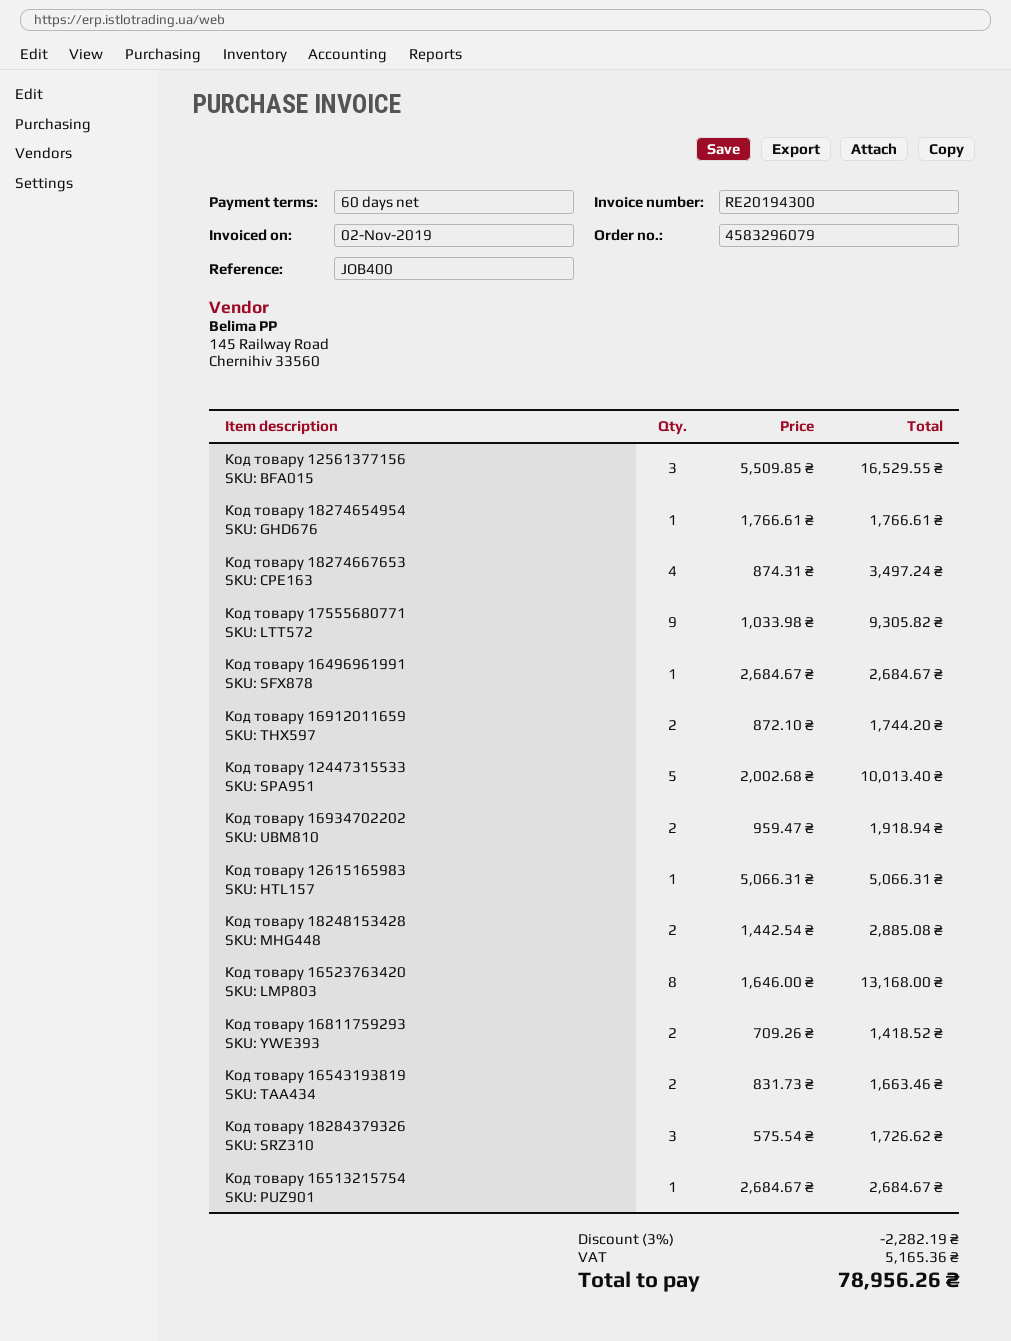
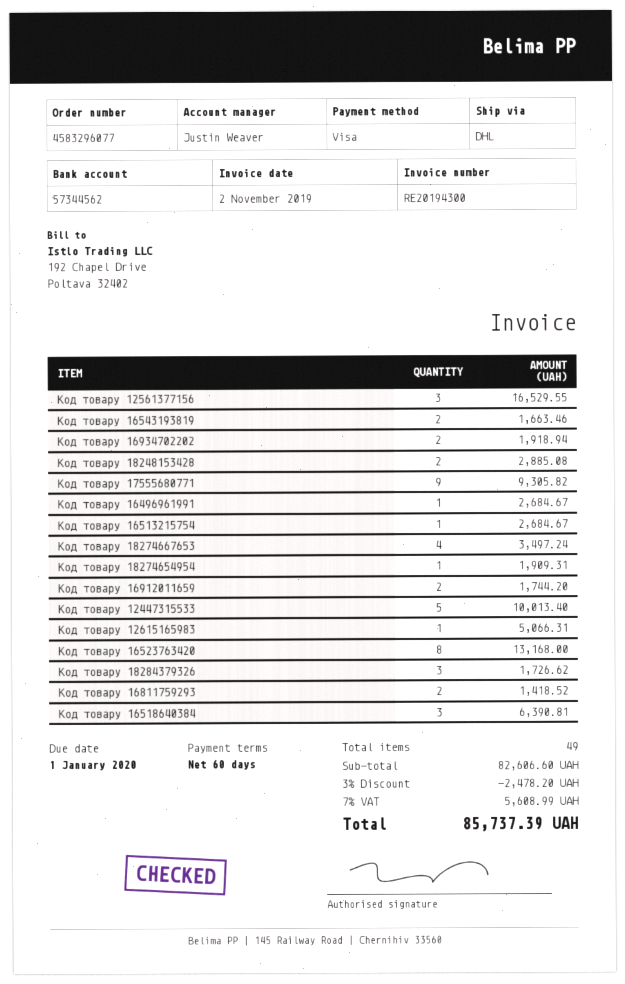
order number: 4583296079 -> 4583296077
Код товару 18274654954: 1 for 1766.61 -> 1 for 1909.31
Код товару 16518640384: none -> 3 for 6390.81
discount: 3% = 2282.19 -> 3% = 2478.20
tax: 5165.36 -> 5608.99
total: 78956.26 -> 85737.39

